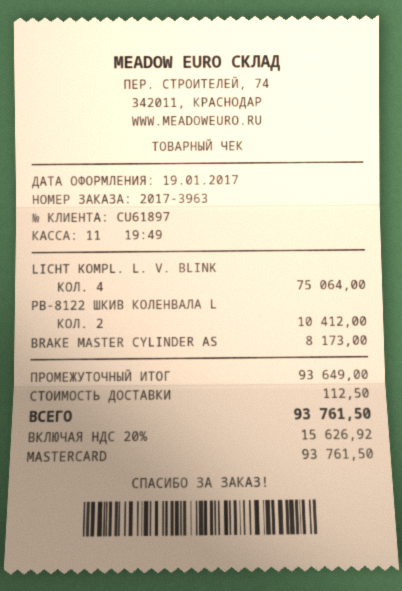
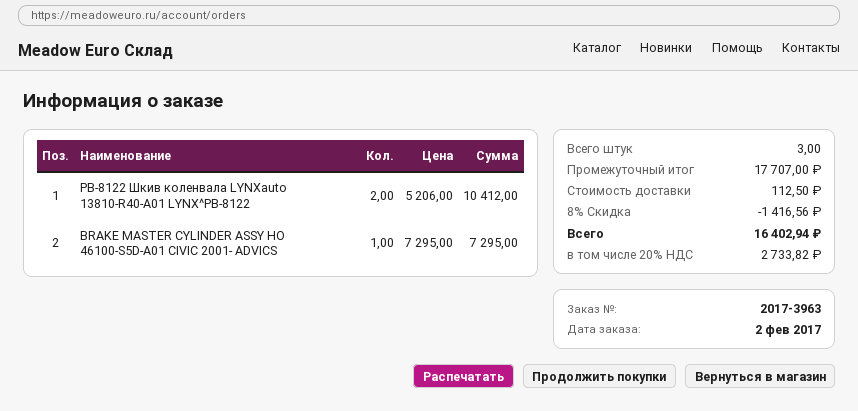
order date: 2017-01-19 -> 2017-02-02
LICHT KOMPL. L. V. BLINK: 4 for 75064.00 -> none
BRAKE MASTER CYLINDER AS: 1 for 8173.00 -> 1 for 7295.00
subtotal: 93649.00 -> 17707.00
discount: none -> 8% = 1416.56
tax: 20% = 15626.92 -> 20% = 2733.82
total: 93761.50 -> 16402.94

